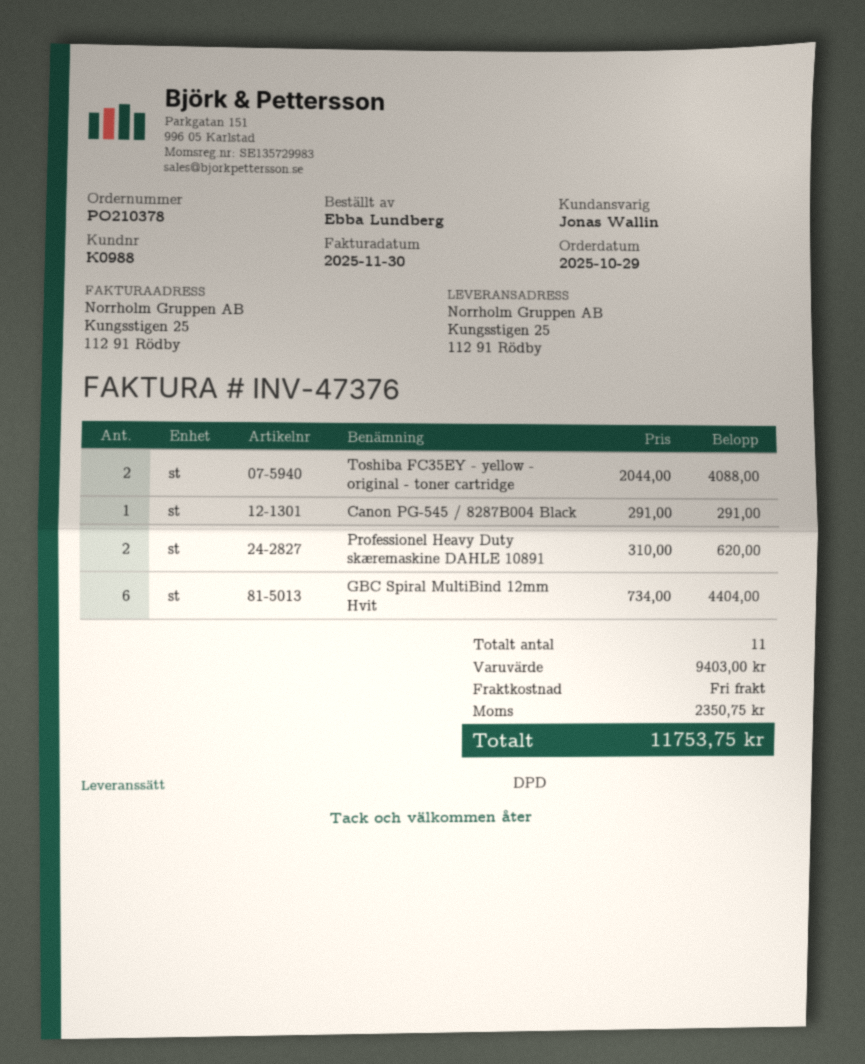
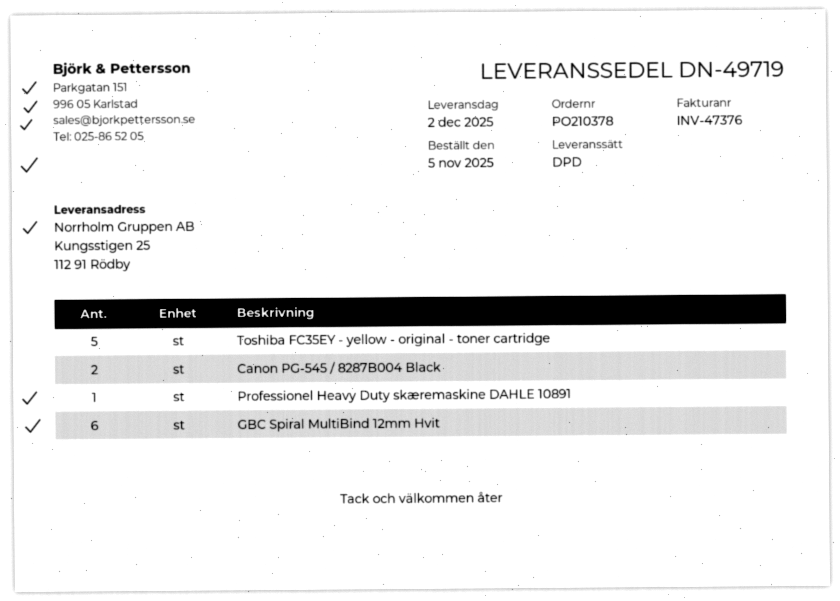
order date: 2025-10-29 -> 2025-11-05
Toshiba FC35EY - yellow - original - toner cartridge: 2 -> 5
Canon PG-545 / 8287B004 Black: 1 -> 2
Professionel Heavy Duty skæremaskine DAHLE 10891: 2 -> 1

